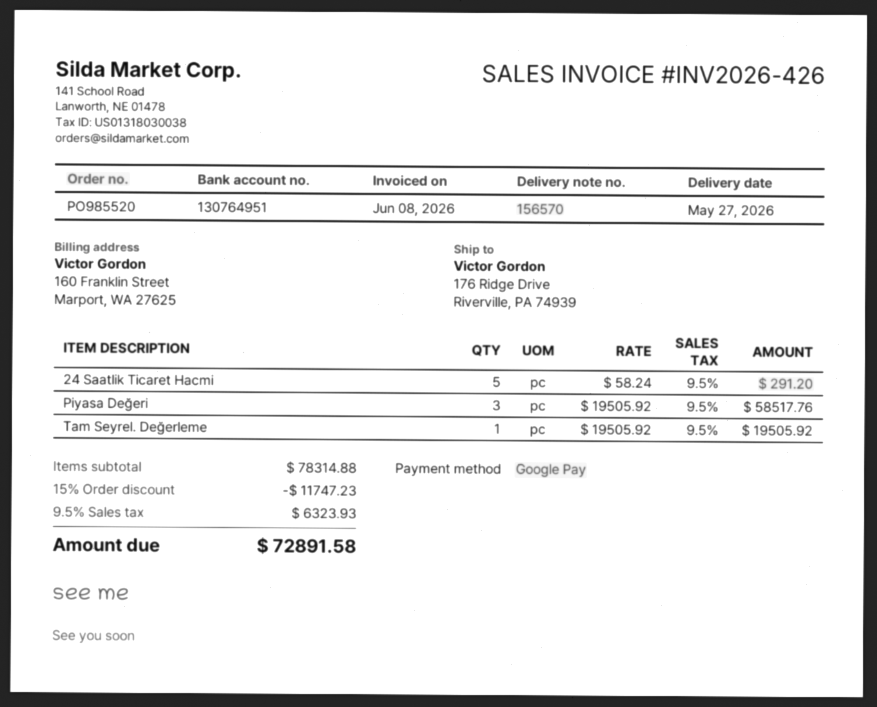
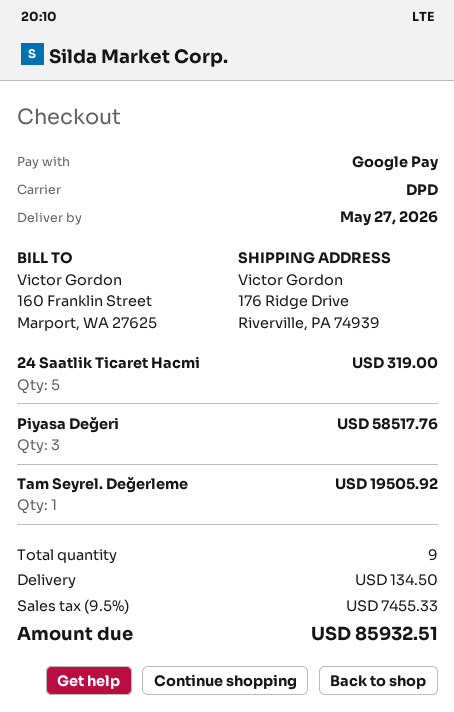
24 Saatlik Ticaret Hacmi: 5 for 291.20 -> 5 for 319.00
discount: 15% = 11747.23 -> none
shipping: none -> 134.50
tax: 9.5% = 6323.93 -> 9.5% = 7455.33
total: 72891.58 -> 85932.51

